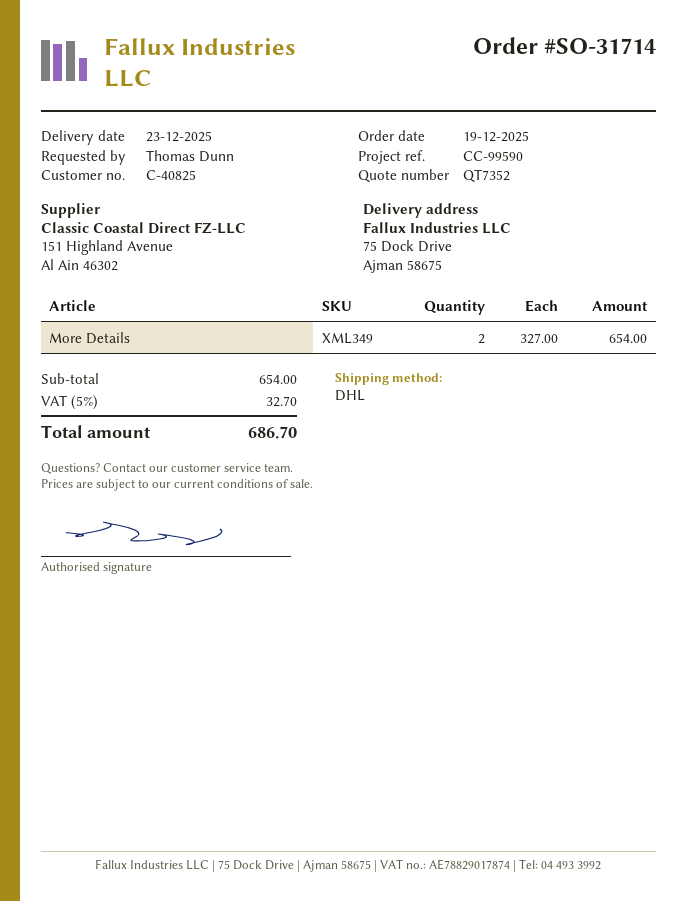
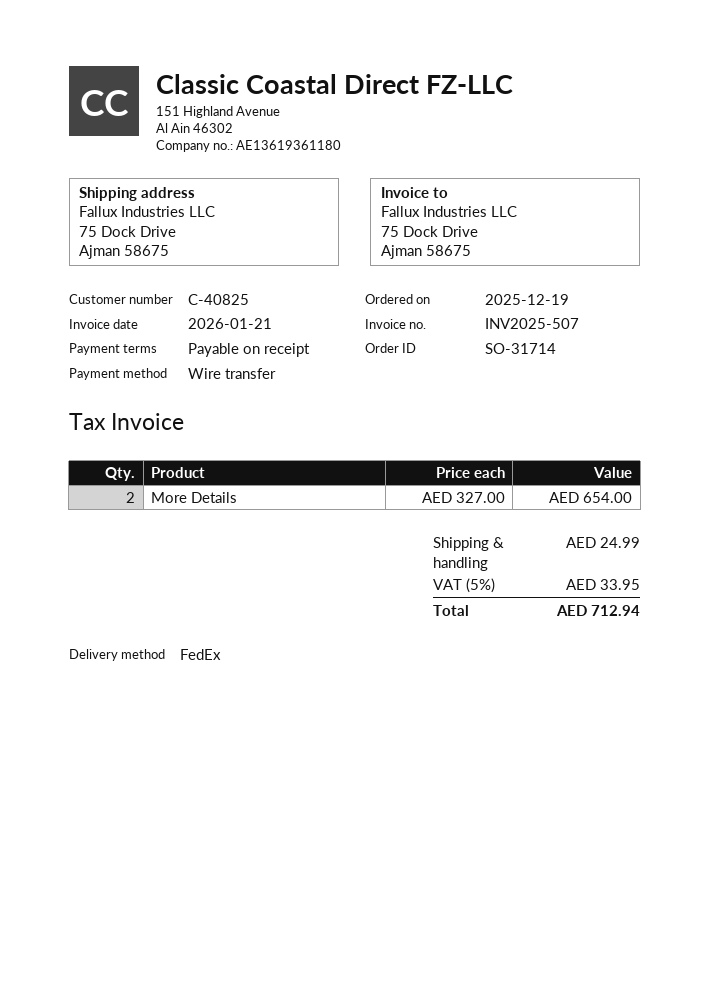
shipping method: DHL -> FedEx
shipping: none -> 24.99
tax: 5% = 32.70 -> 5% = 33.95
total: 686.70 -> 712.94

